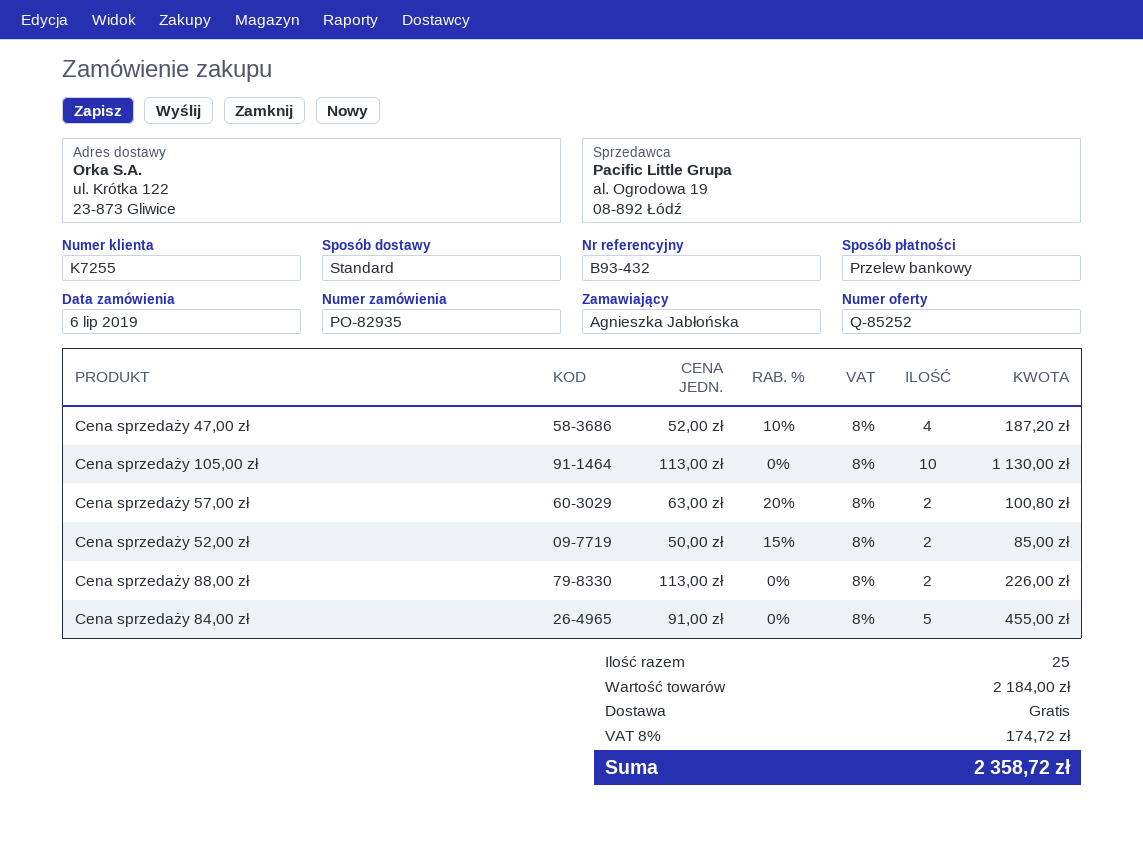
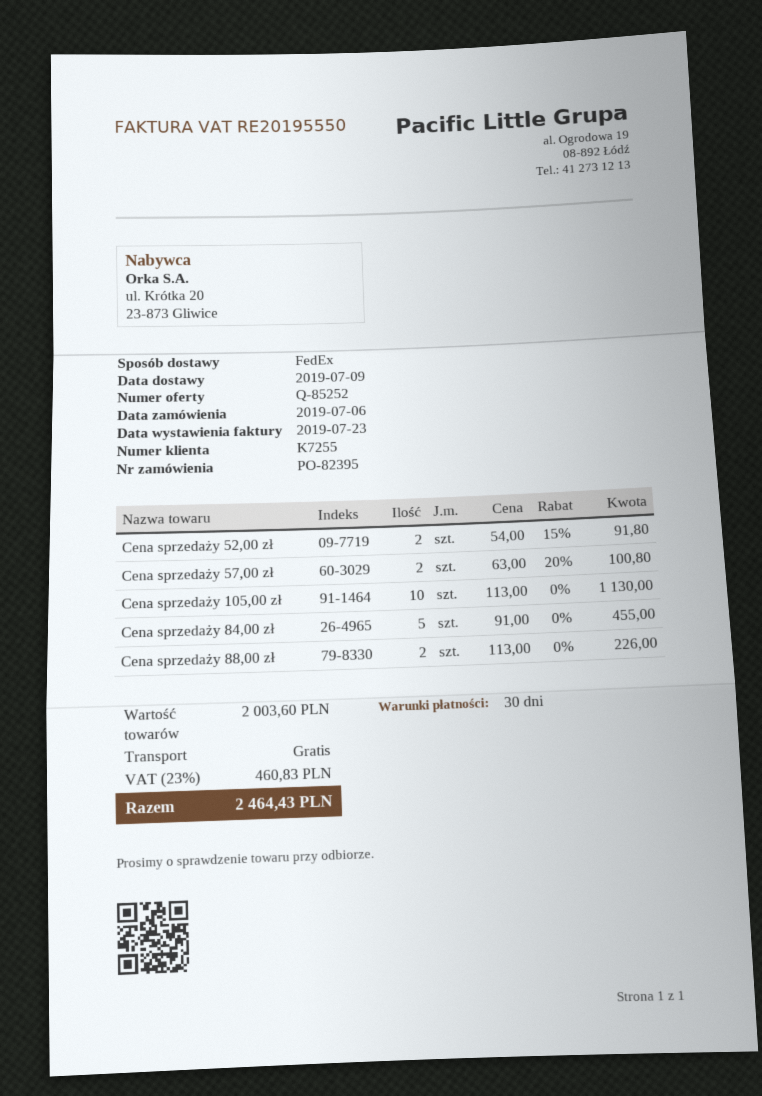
order number: PO-82935 -> PO-82395
shipping method: standard -> FedEx
Cena sprzedaży 47,00 zł: 4 x 52.00 - 10% = 187.20 -> none
Cena sprzedaży 52,00 zł: 2 x 50.00 - 15% = 85.00 -> 2 x 54.00 - 15% = 91.80
subtotal: 2184.00 -> 2003.60
tax: 8% = 174.72 -> 23% = 460.83
total: 2358.72 -> 2464.43

